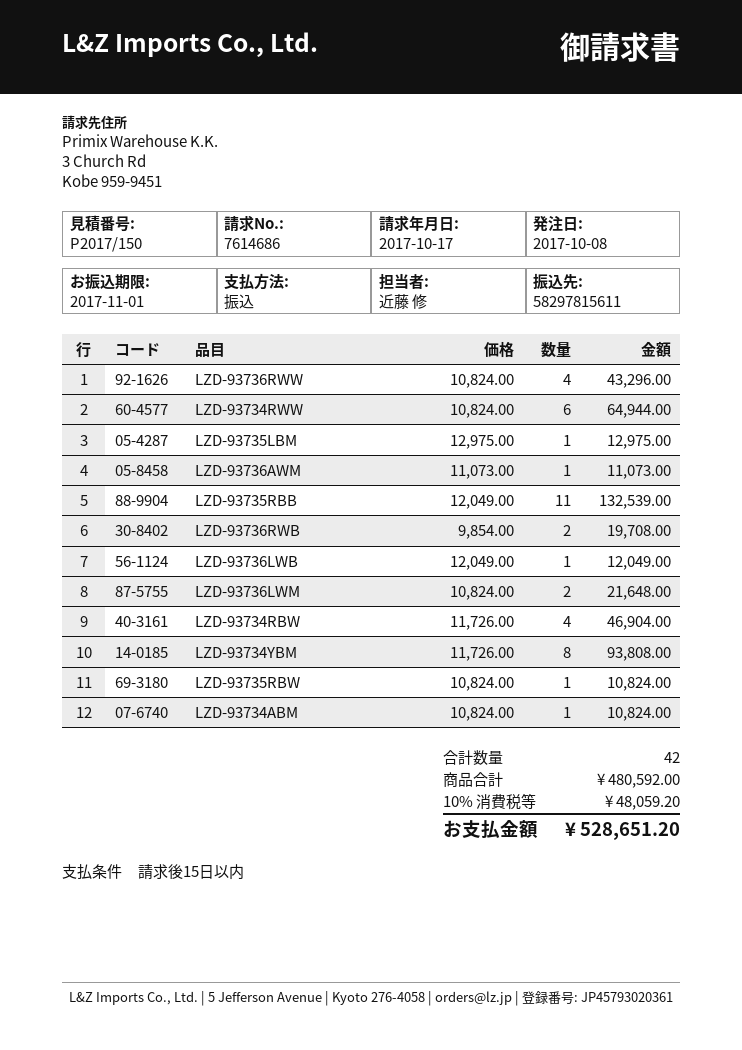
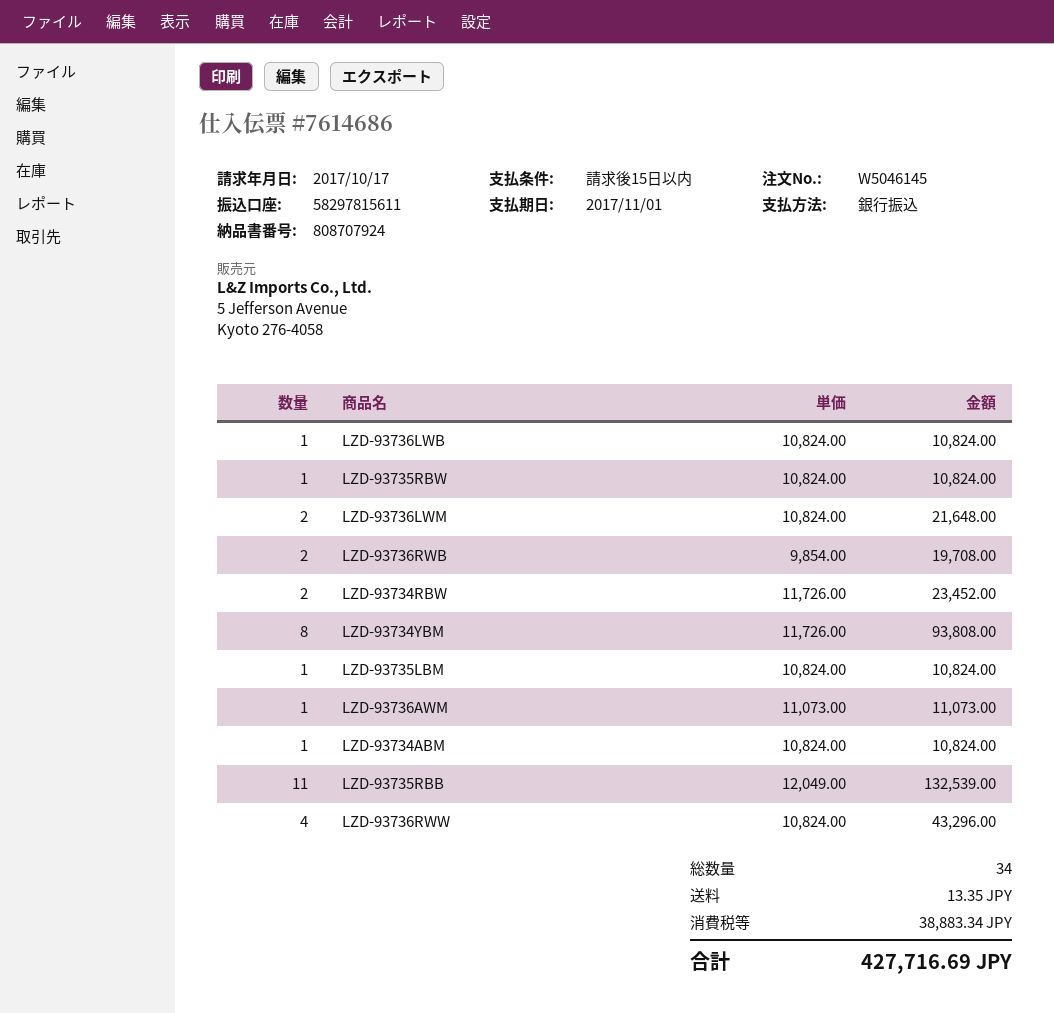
LZD-93734RWW: 6 x 10824.00 = 64944.00 -> none
LZD-93735LBM: 1 x 12975.00 = 12975.00 -> 1 x 10824.00 = 10824.00
LZD-93736LWB: 1 x 12049.00 = 12049.00 -> 1 x 10824.00 = 10824.00
LZD-93734RBW: 4 x 11726.00 = 46904.00 -> 2 x 11726.00 = 23452.00
total quantity: 42 -> 34
shipping: none -> 13.35
tax: 48059.20 -> 38883.34
total: 528651.20 -> 427716.69

